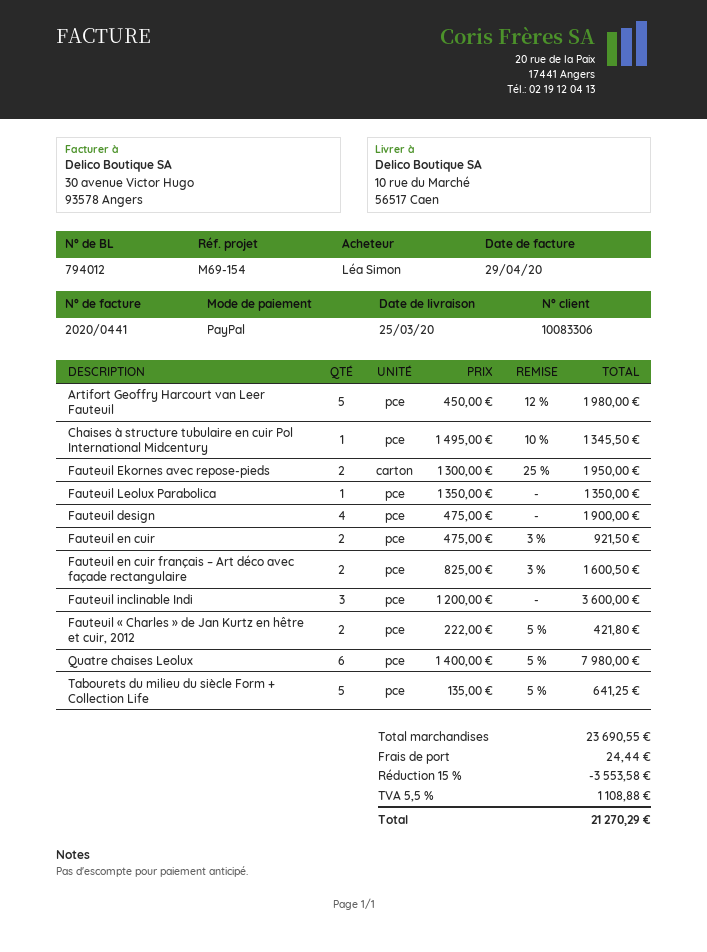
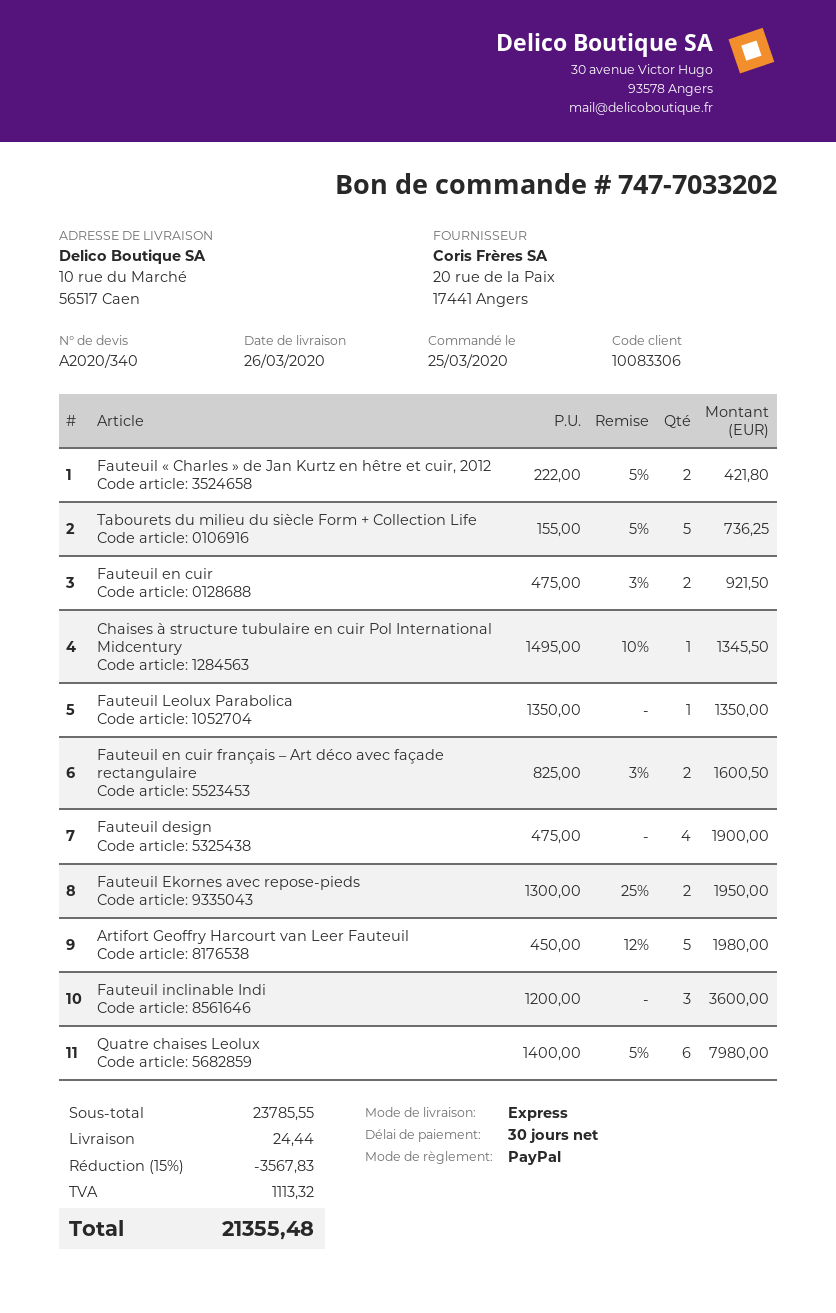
delivery date: 2020-03-25 -> 2020-03-26
Tabourets du milieu du siècle Form + Collection Life: 5 x 135.00 - 5% = 641.25 -> 5 x 155.00 - 5% = 736.25
subtotal: 23690.55 -> 23785.55
discount: 15% = 3553.58 -> 15% = 3567.83
tax: 1108.88 -> 1113.32
total: 21270.29 -> 21355.48

